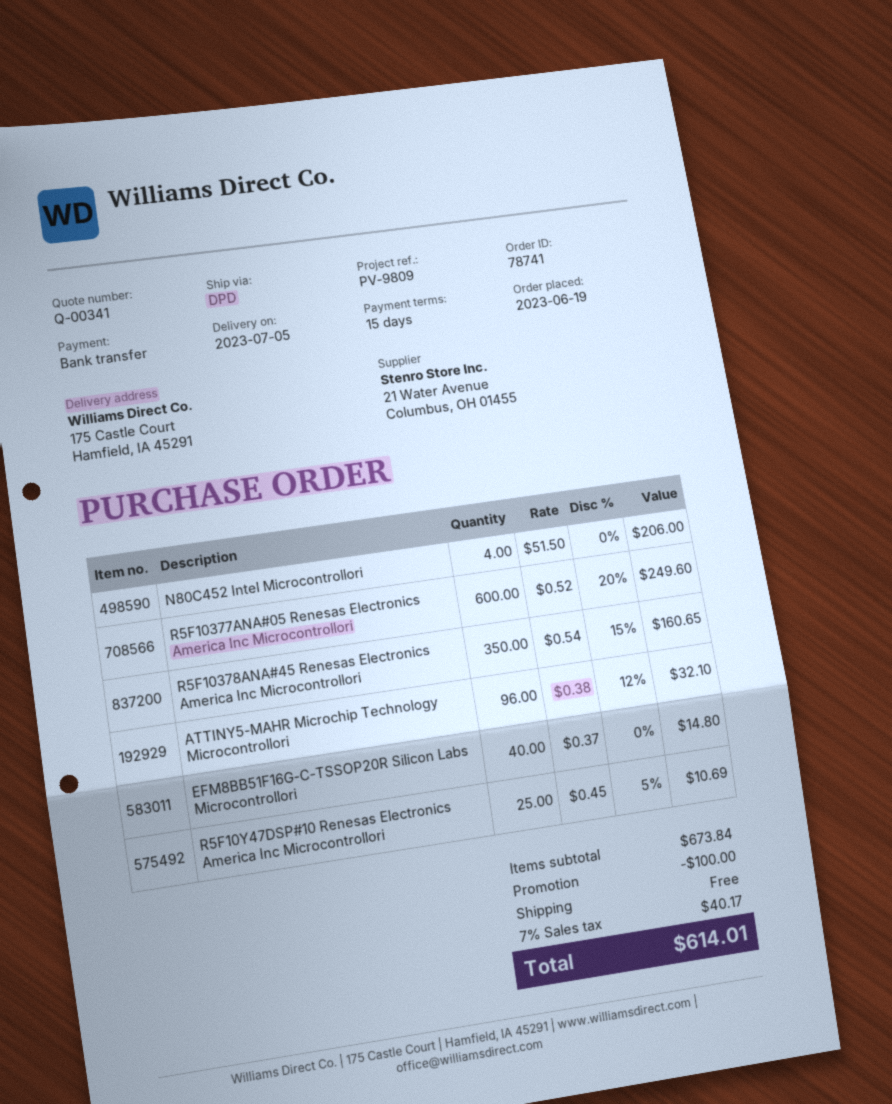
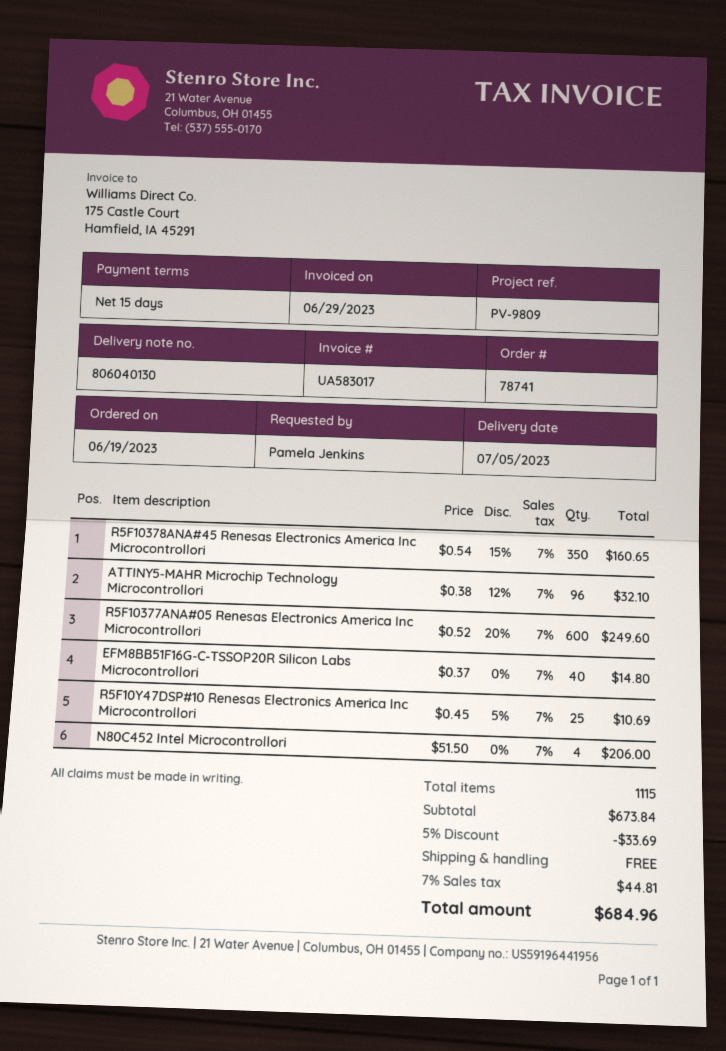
discount: 100.00 -> 33.69
tax: 7% = 40.17 -> 7% = 44.81
total: 614.01 -> 684.96

